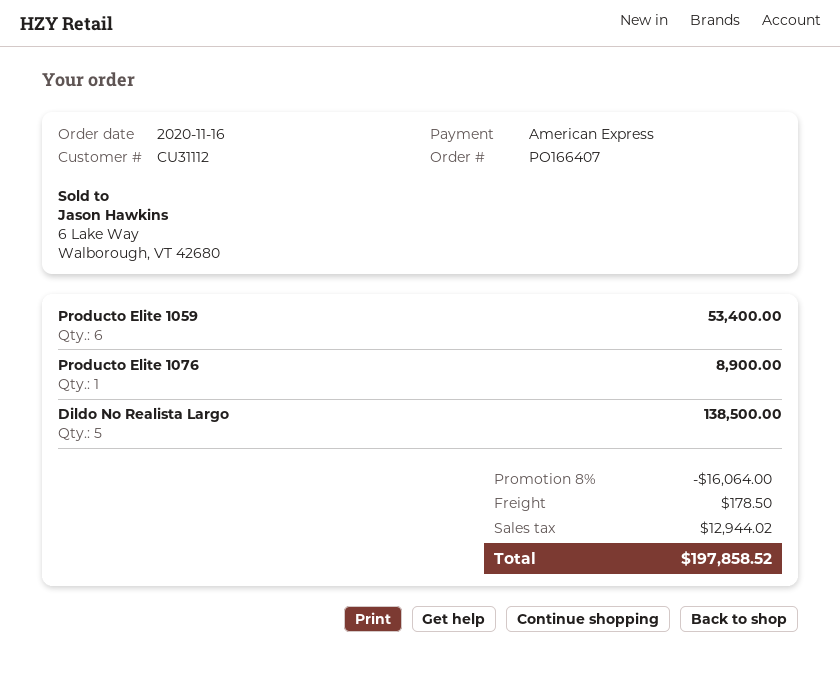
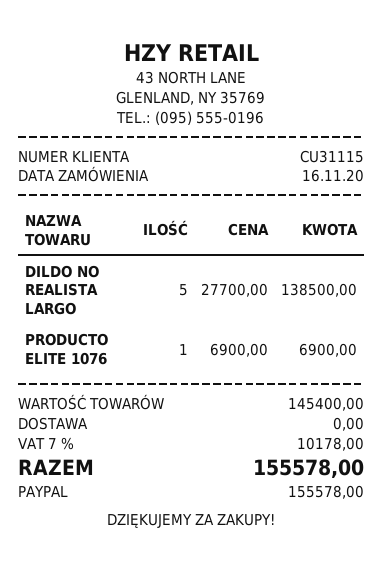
customer number: CU31112 -> CU31115
payment method: American Express -> PayPal
Producto Elite 1059: 6 for 53400.00 -> none
Producto Elite 1076: 1 for 8900.00 -> 1 for 6900.00
discount: 8% = 16064.00 -> none
shipping: 178.50 -> 0.00
tax: 12944.02 -> 10178.00
total: 197858.52 -> 155578.00

